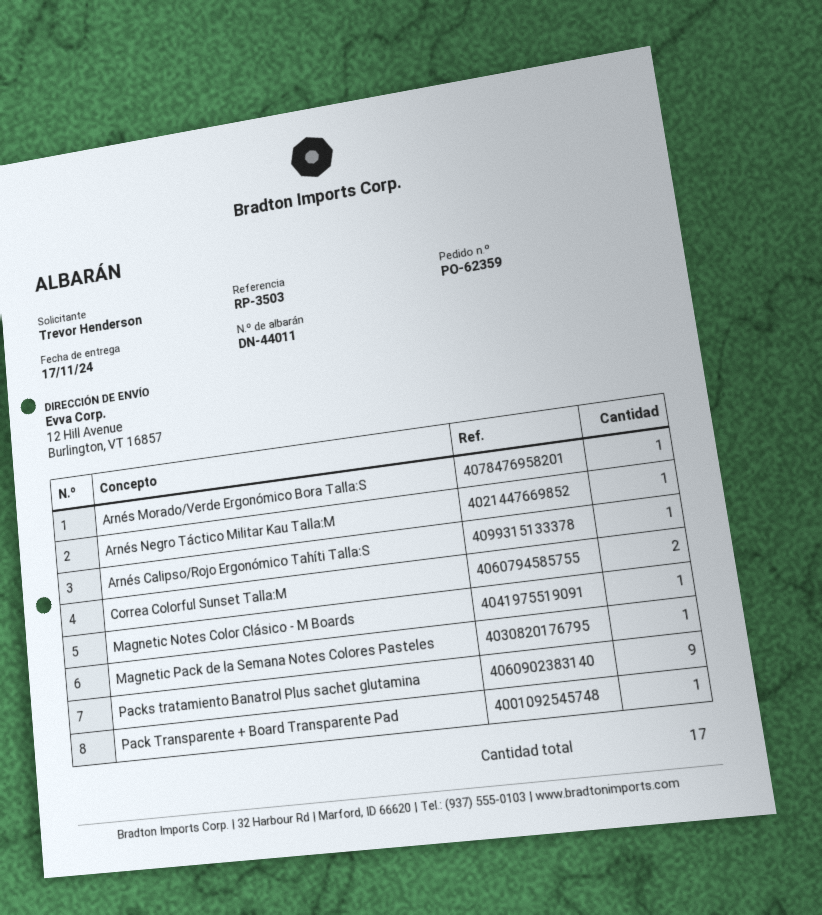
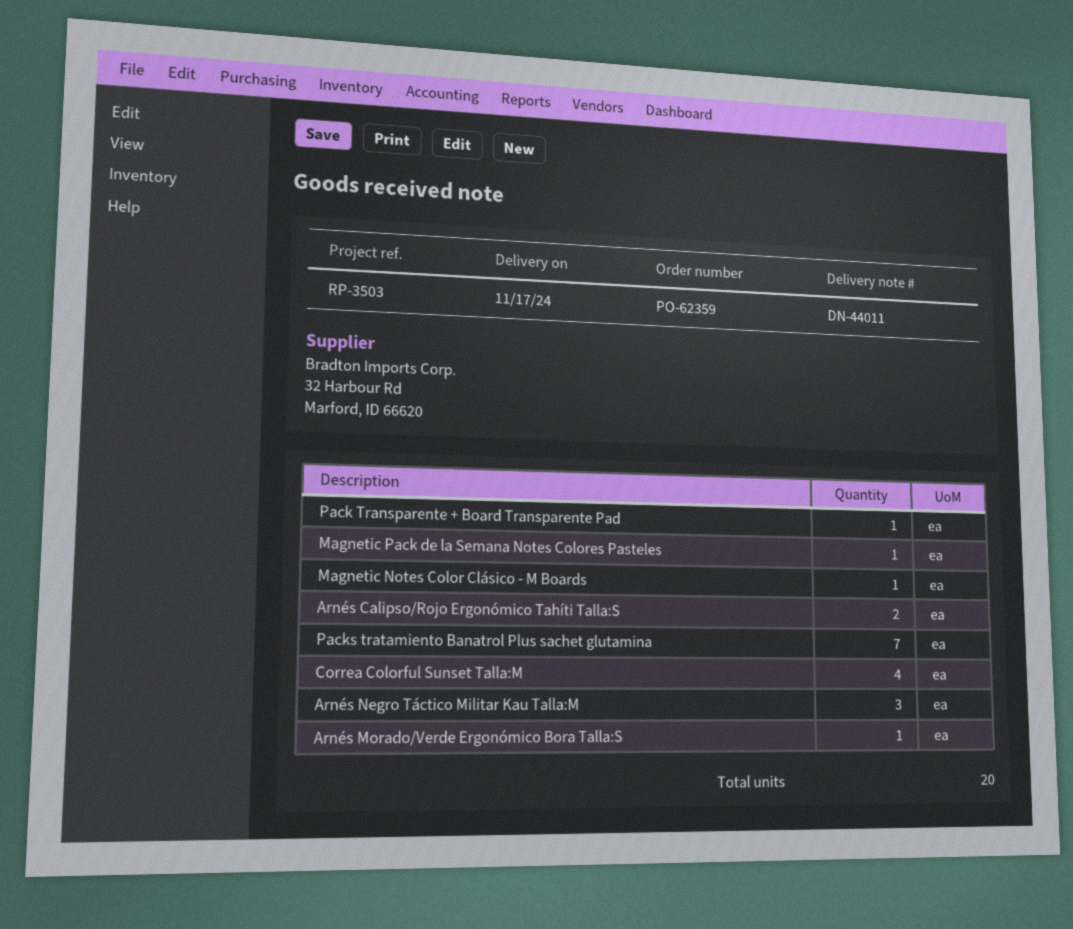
Arnés Negro Táctico Militar Kau Talla:M: 1 -> 3
Arnés Calipso/Rojo Ergonómico Tahíti Talla:S: 1 -> 2
Correa Colorful Sunset Talla:M: 2 -> 4
Packs tratamiento Banatrol Plus sachet glutamina: 9 -> 7
total quantity: 17 -> 20

